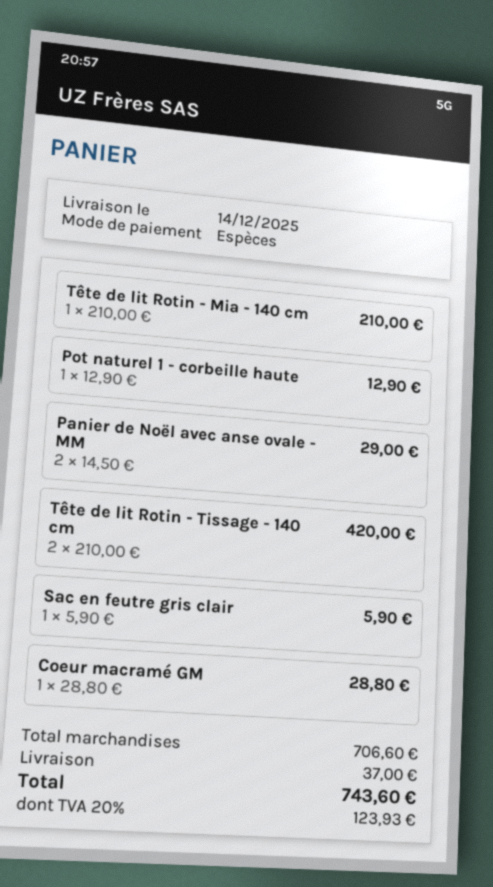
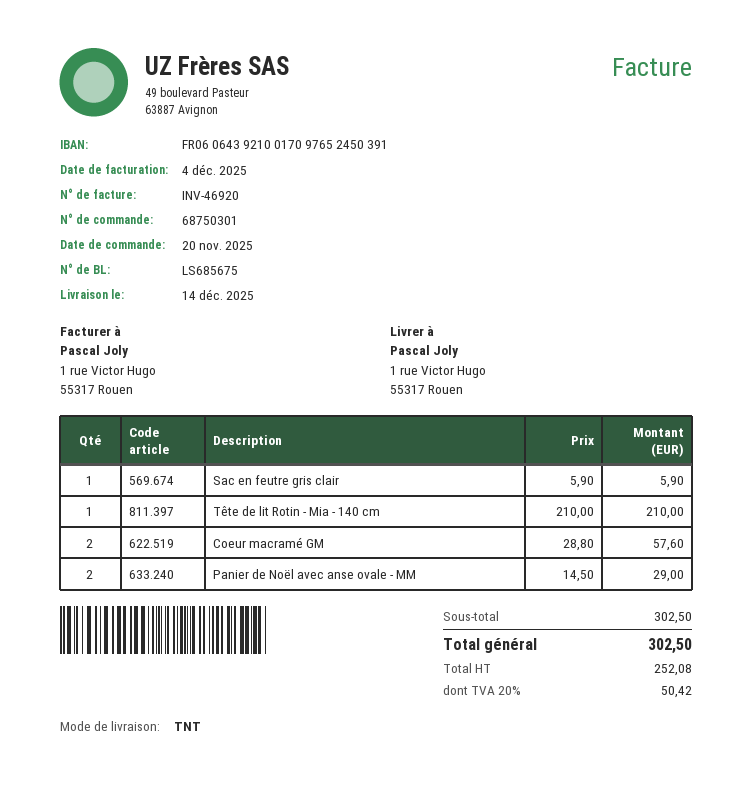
Pot naturel 1 - corbeille haute: 1 x 12.90 = 12.90 -> none
Tête de lit Rotin - Tissage - 140 cm: 2 x 210.00 = 420.00 -> none
Coeur macramé GM: 1 x 28.80 = 28.80 -> 2 x 28.80 = 57.60
subtotal: 706.60 -> 302.50
shipping: 37.00 -> none
tax: 20% = 123.93 -> 20% = 50.42
total: 743.60 -> 302.50

